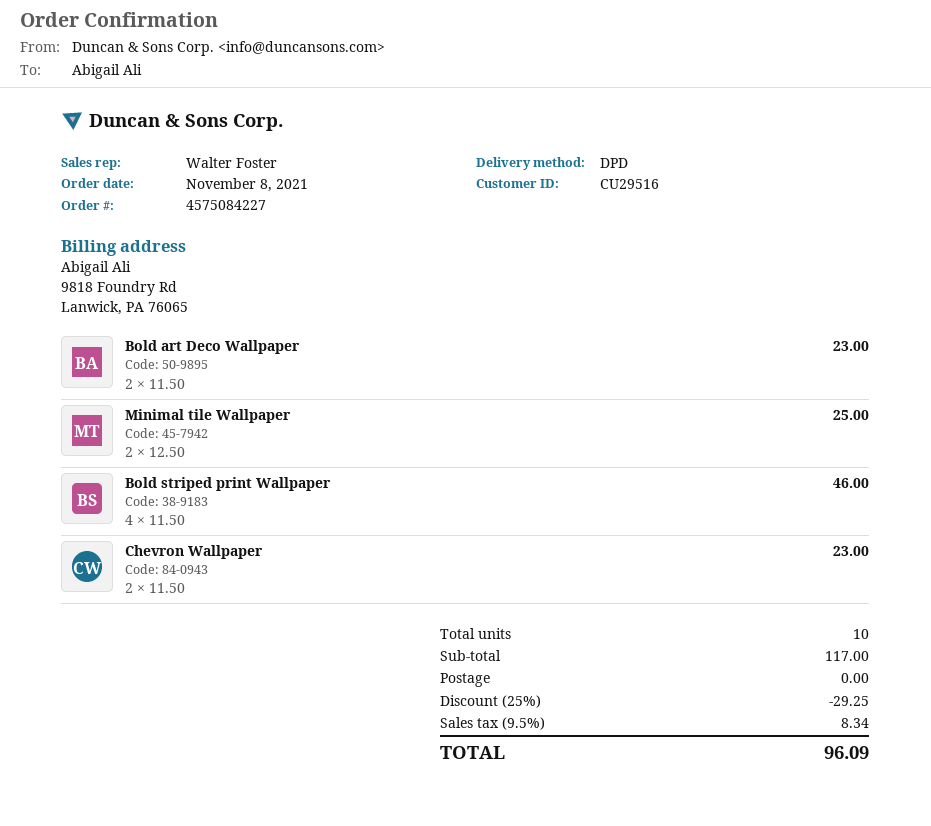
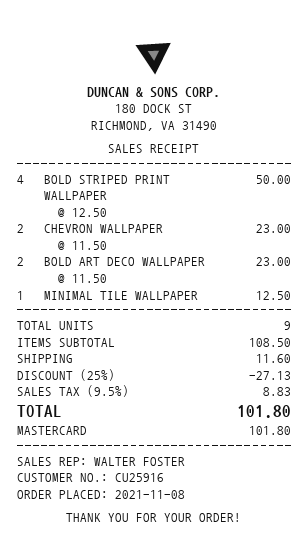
customer number: CU29516 -> CU25916
Minimal tile Wallpaper: 2 x 12.50 = 25.00 -> 1 x 12.50 = 12.50
Bold striped print Wallpaper: 4 x 11.50 = 46.00 -> 4 x 12.50 = 50.00
total quantity: 10 -> 9
subtotal: 117.00 -> 108.50
discount: 25% = 29.25 -> 25% = 27.13
shipping: 0.00 -> 11.60
tax: 9.5% = 8.34 -> 9.5% = 8.83
total: 96.09 -> 101.80

